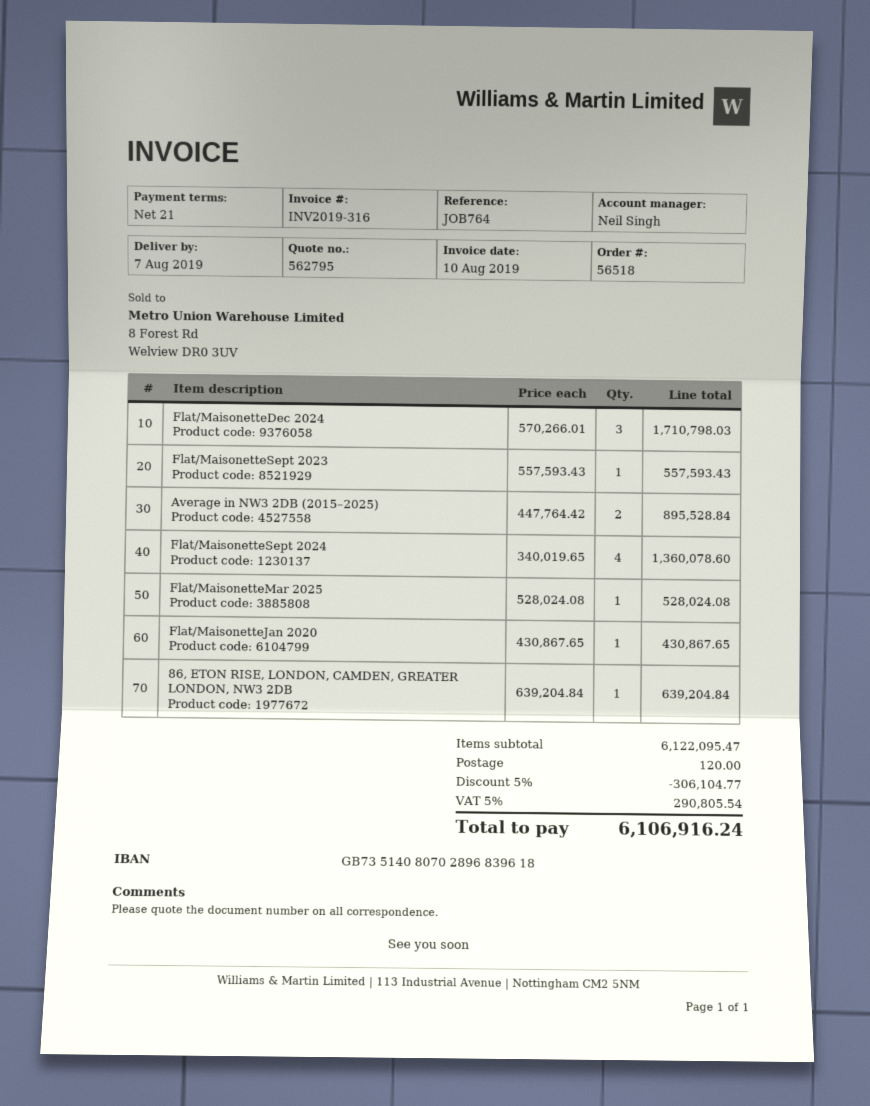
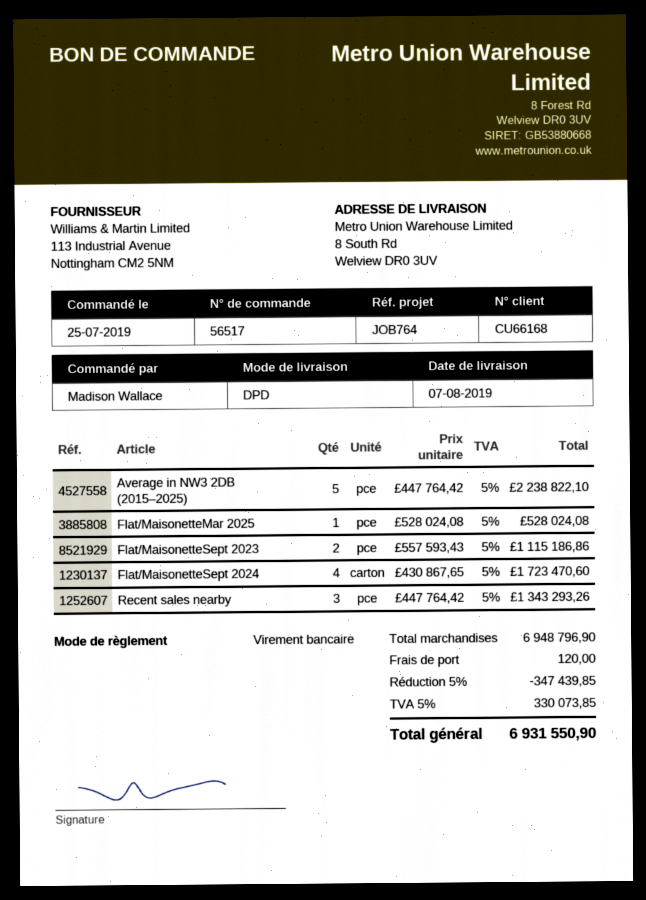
order number: 56518 -> 56517
Flat/MaisonetteDec 2024: 3 x 570266.01 = 1710798.03 -> none
Flat/MaisonetteSept 2023: 1 x 557593.43 = 557593.43 -> 2 x 557593.43 = 1115186.86
Average in NW3 2DB (2015–2025): 2 x 447764.42 = 895528.84 -> 5 x 447764.42 = 2238822.10
Flat/MaisonetteSept 2024: 4 x 340019.65 = 1360078.60 -> 4 x 430867.65 = 1723470.60
Flat/MaisonetteJan 2020: 1 x 430867.65 = 430867.65 -> none
86, ETON RISE, LONDON, CAMDEN, GREATER LONDON, NW3 2DB: 1 x 639204.84 = 639204.84 -> none
Recent sales nearby: none -> 3 x 447764.42 = 1343293.26
subtotal: 6122095.47 -> 6948796.90
discount: 5% = 306104.77 -> 5% = 347439.85
tax: 5% = 290805.54 -> 5% = 330073.85
total: 6106916.24 -> 6931550.90

